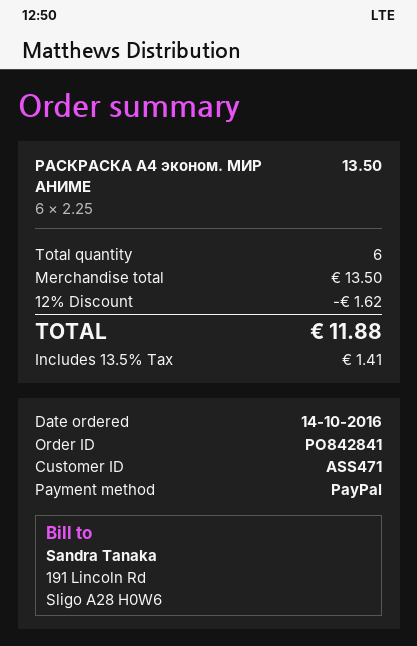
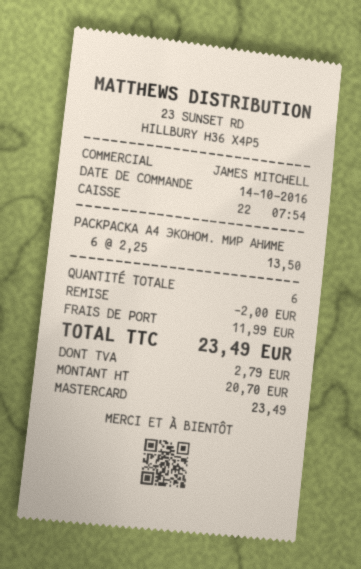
payment method: PayPal -> Mastercard
discount: 1.62 -> 2.00
shipping: none -> 11.99
tax: 1.41 -> 2.79
total: 11.88 -> 23.49

